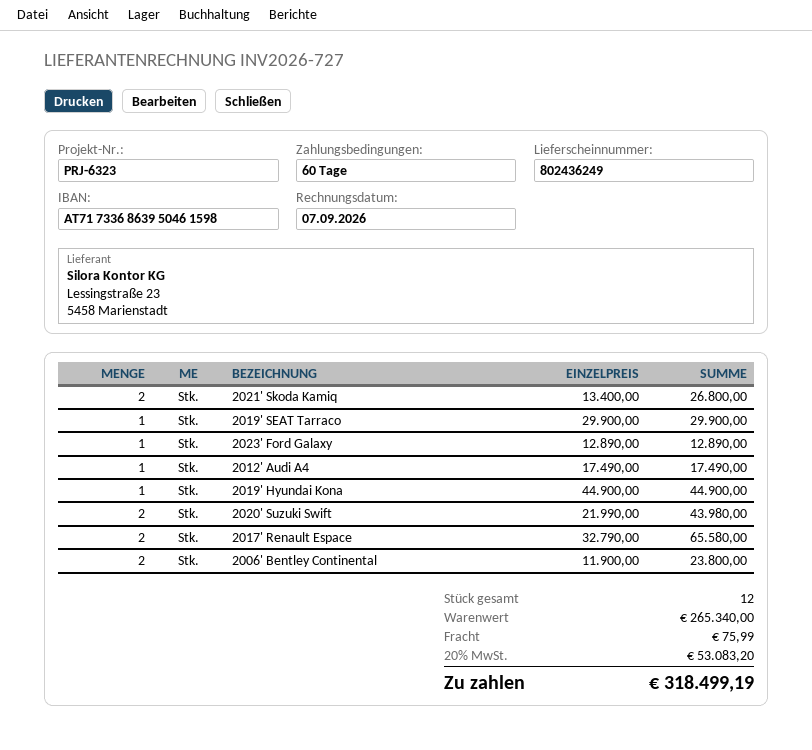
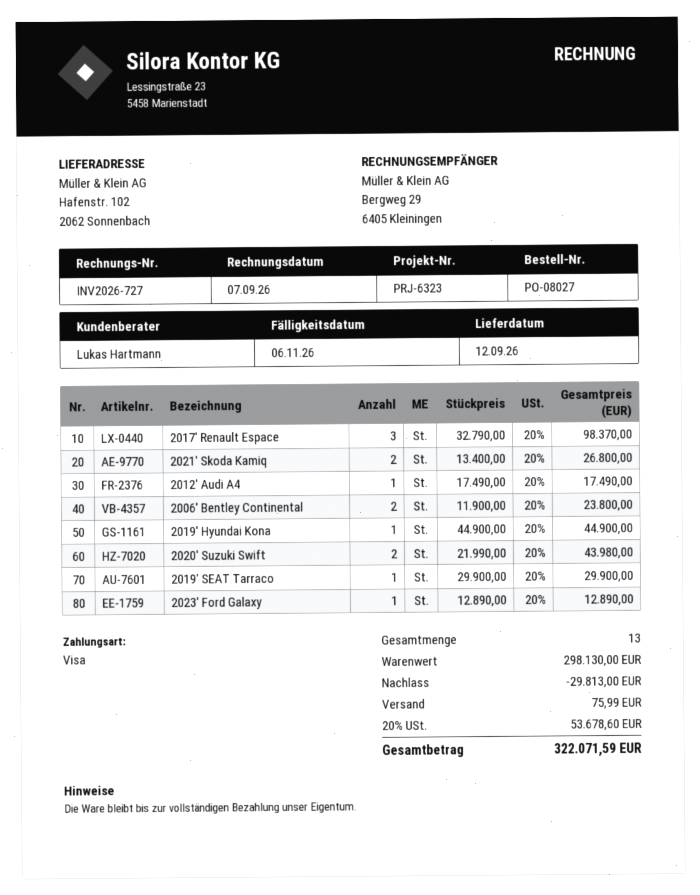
2017' Renault Espace: 2 x 32790.00 = 65580.00 -> 3 x 32790.00 = 98370.00
total quantity: 12 -> 13
subtotal: 265340.00 -> 298130.00
discount: none -> 29813.00
tax: 20% = 53083.20 -> 20% = 53678.60
total: 318499.19 -> 322071.59

